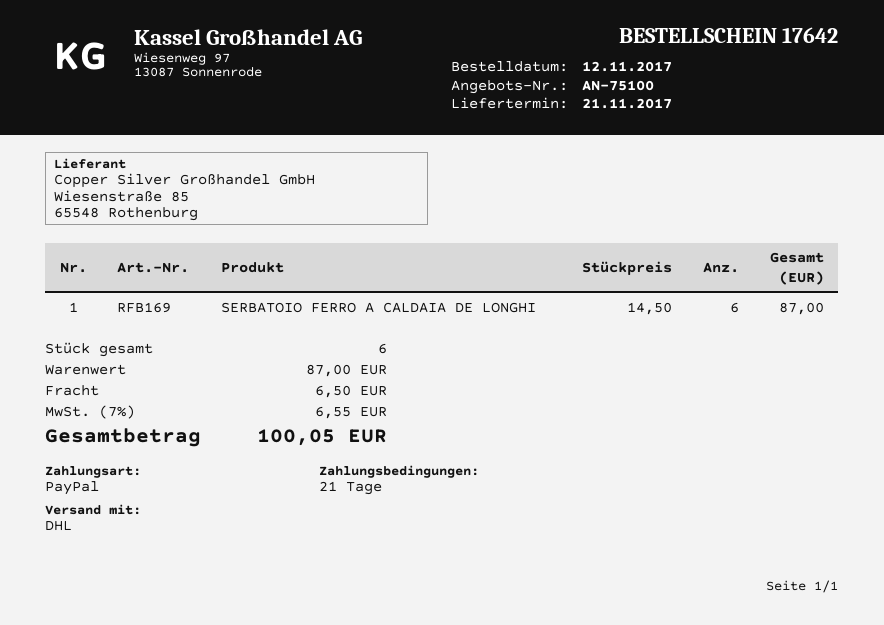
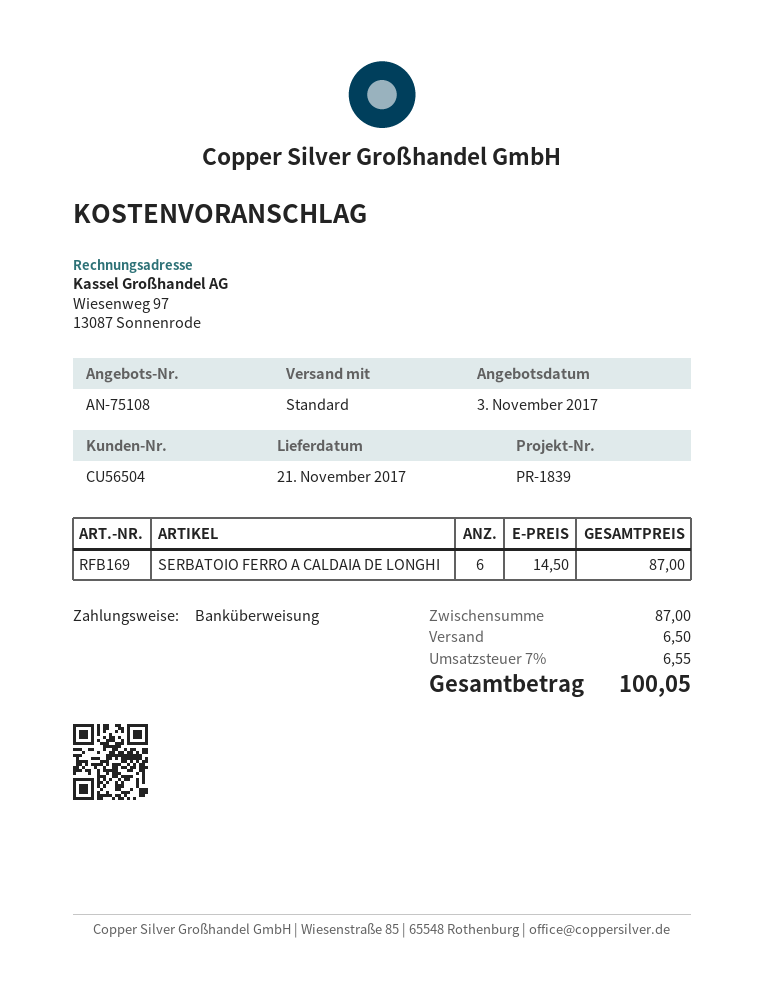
quote number: AN-75100 -> AN-75108
payment method: PayPal -> bank transfer
shipping method: DHL -> standard

